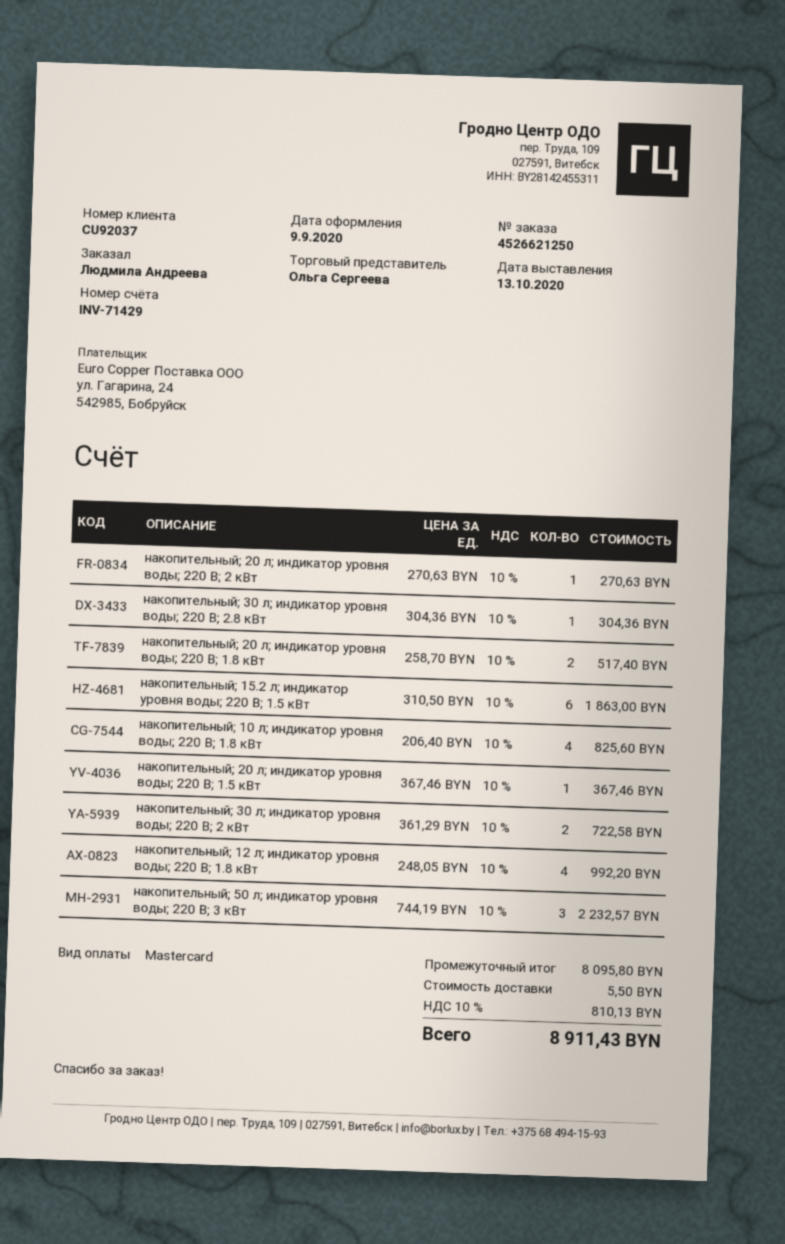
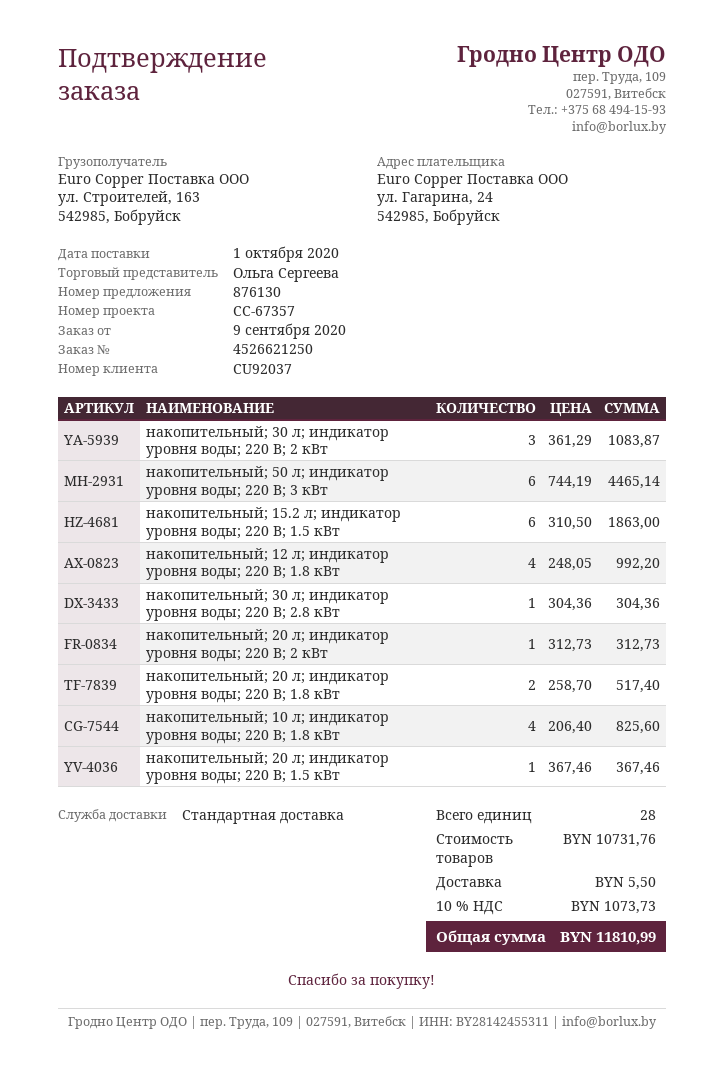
накопительный; 20 л; индикатор уровня воды; 220 В; 2 кВт: 1 x 270.63 = 270.63 -> 1 x 312.73 = 312.73
накопительный; 30 л; индикатор уровня воды; 220 В; 2 кВт: 2 x 361.29 = 722.58 -> 3 x 361.29 = 1083.87
накопительный; 50 л; индикатор уровня воды; 220 В; 3 кВт: 3 x 744.19 = 2232.57 -> 6 x 744.19 = 4465.14
subtotal: 8095.80 -> 10731.76
tax: 10% = 810.13 -> 10% = 1073.73
total: 8911.43 -> 11810.99

